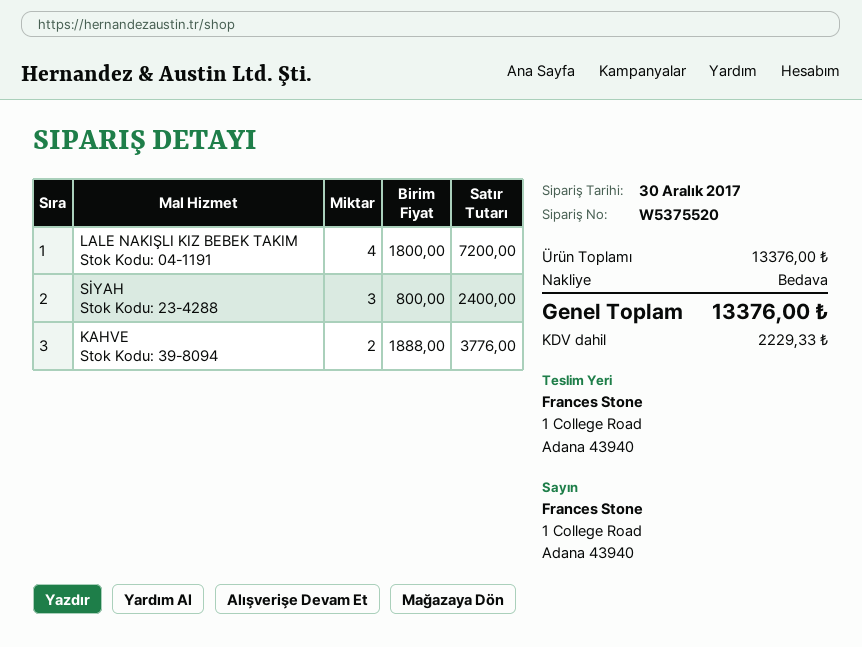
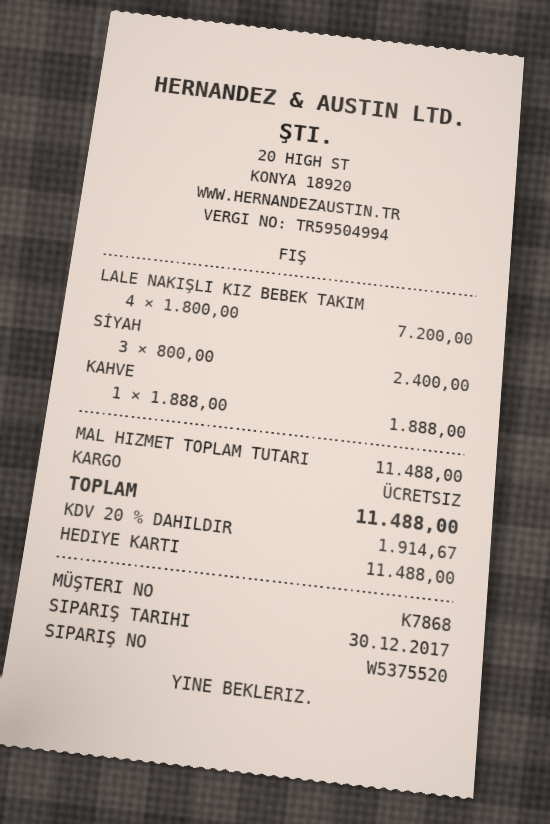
KAHVE: 2 x 1888.00 = 3776.00 -> 1 x 1888.00 = 1888.00
subtotal: 13376.00 -> 11488.00
tax: 2229.33 -> 1914.67
total: 13376.00 -> 11488.00

